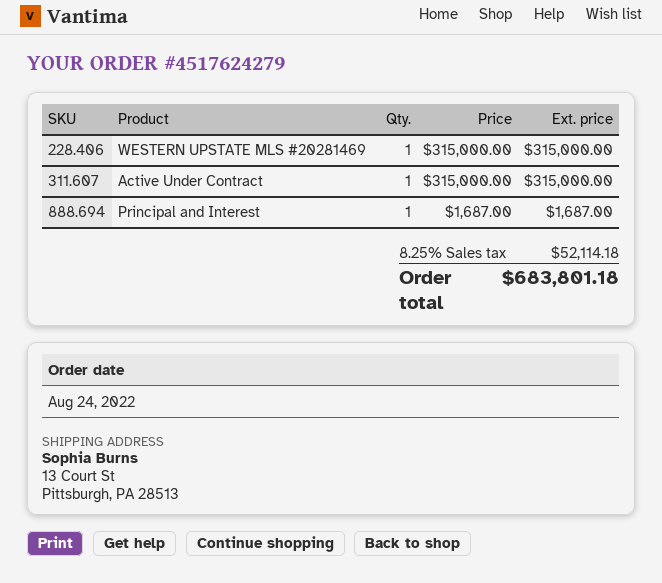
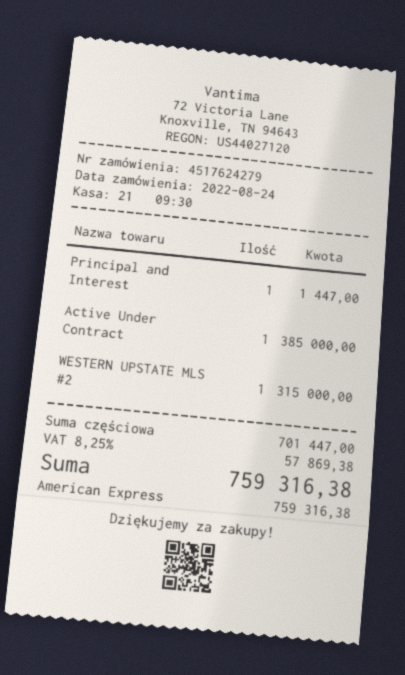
Active Under Contract: 1 for 315000.00 -> 1 for 385000.00
Principal and Interest: 1 for 1687.00 -> 1 for 1447.00
tax: 8.25% = 52114.18 -> 8.25% = 57869.38
total: 683801.18 -> 759316.38

